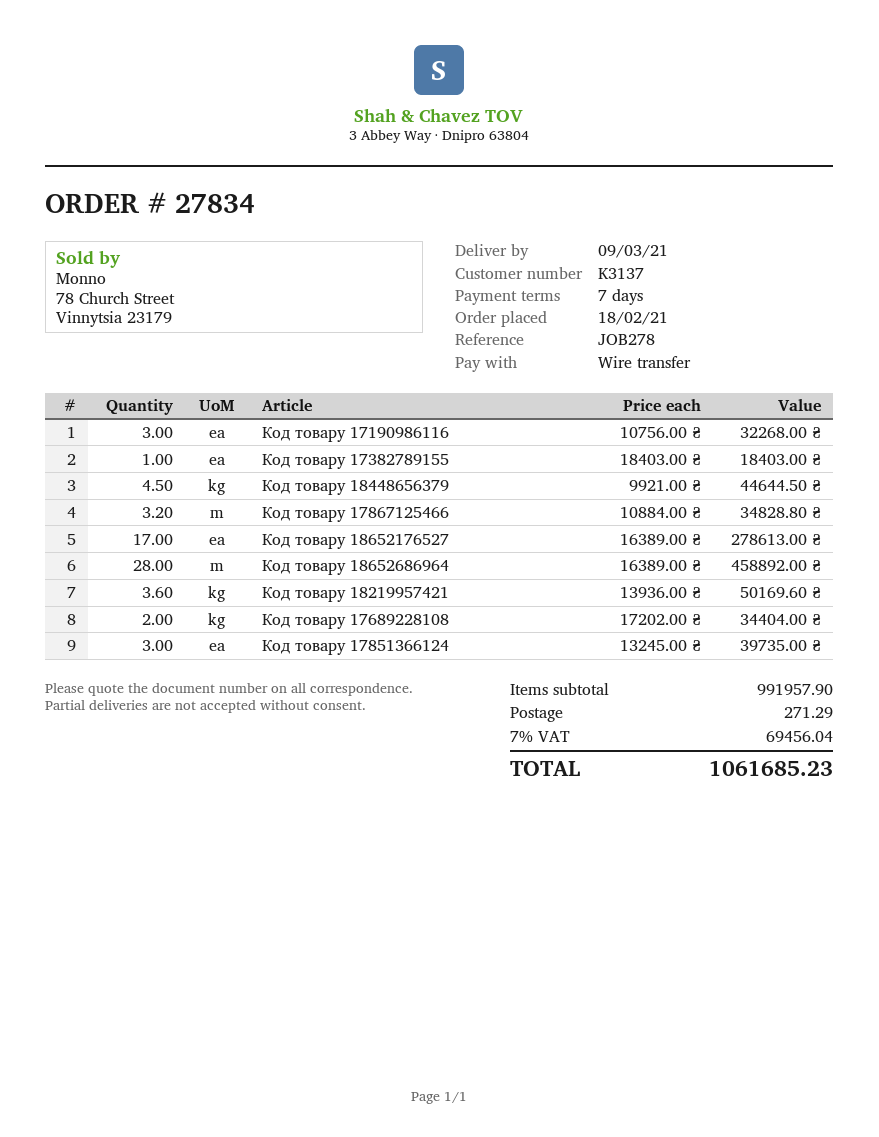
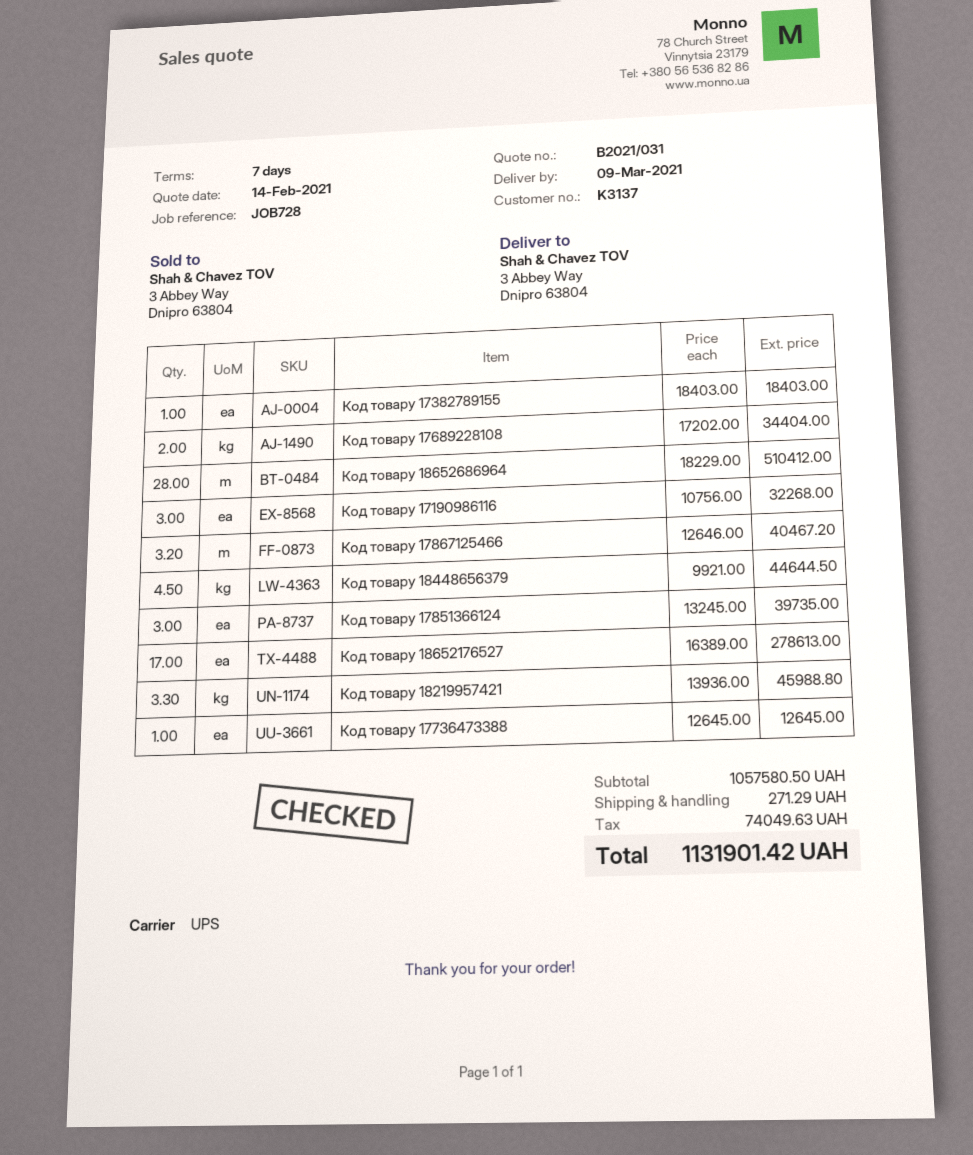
reference: JOB278 -> JOB728
Код товару 17867125466: 3.2 x 10884.00 = 34828.80 -> 3.2 x 12646.00 = 40467.20
Код товару 18652686964: 28 x 16389.00 = 458892.00 -> 28 x 18229.00 = 510412.00
Код товару 18219957421: 3.6 x 13936.00 = 50169.60 -> 3.3 x 13936.00 = 45988.80
Код товару 17736473388: none -> 1 x 12645.00 = 12645.00
subtotal: 991957.90 -> 1057580.50
tax: 69456.04 -> 74049.63
total: 1061685.23 -> 1131901.42

